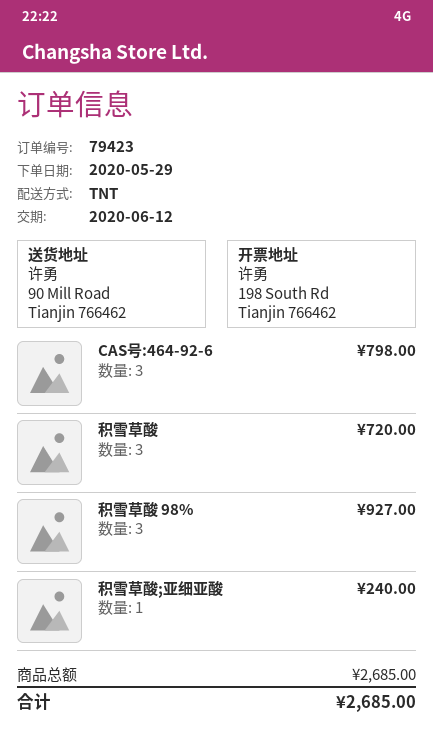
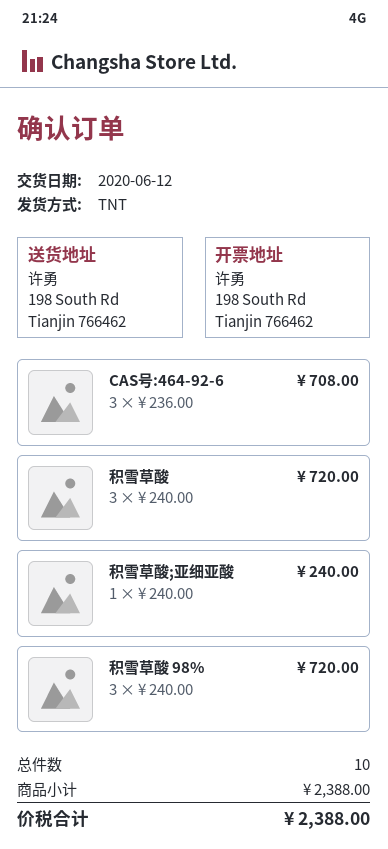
ship to: 90 Mill Road, Tianjin 766462 -> 198 South Rd, Tianjin 766462
CAS号:464-92-6: 3 for 798.00 -> 3 for 708.00
积雪草酸 98%: 3 for 927.00 -> 3 for 720.00
subtotal: 2685.00 -> 2388.00
total: 2685.00 -> 2388.00

